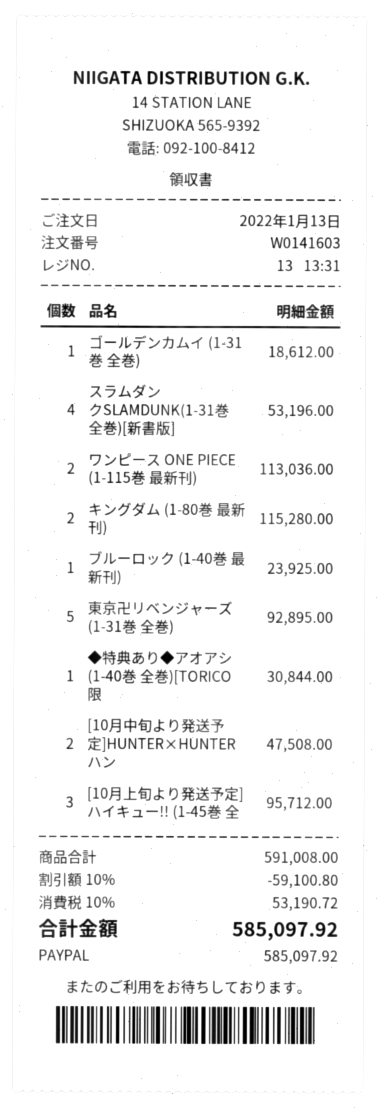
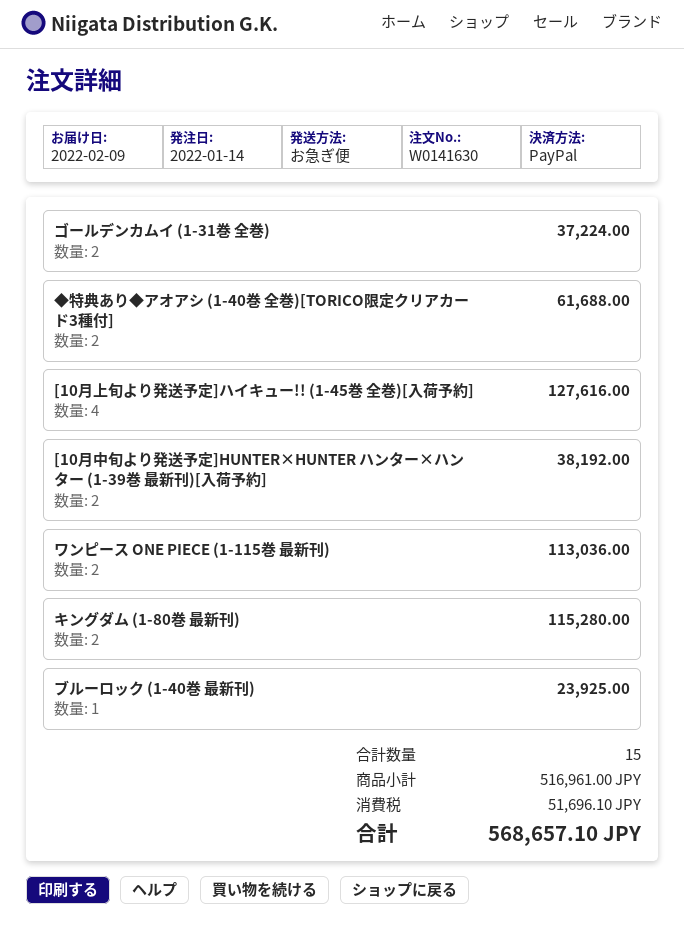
order number: W0141603 -> W0141630
order date: 2022-01-13 -> 2022-01-14
ゴールデンカムイ (1-31巻 全巻): 1 for 18612.00 -> 2 for 37224.00
スラムダンクSLAMDUNK(1-31巻 全巻)[新書版]: 4 for 53196.00 -> none
東京卍リベンジャーズ (1-31巻 全巻): 5 for 92895.00 -> none
◆特典あり◆アオアシ (1-40巻 全巻)[TORICO限: 1 for 30844.00 -> 2 for 61688.00
[10月中旬より発送予定]HUNTER×HUNTER ハン: 2 for 47508.00 -> 2 for 38192.00
[10月上旬より発送予定]ハイキュー!! (1-45巻 全: 3 for 95712.00 -> 4 for 127616.00
subtotal: 591008.00 -> 516961.00
discount: 10% = 59100.80 -> none
tax: 53190.72 -> 51696.10
total: 585097.92 -> 568657.10

